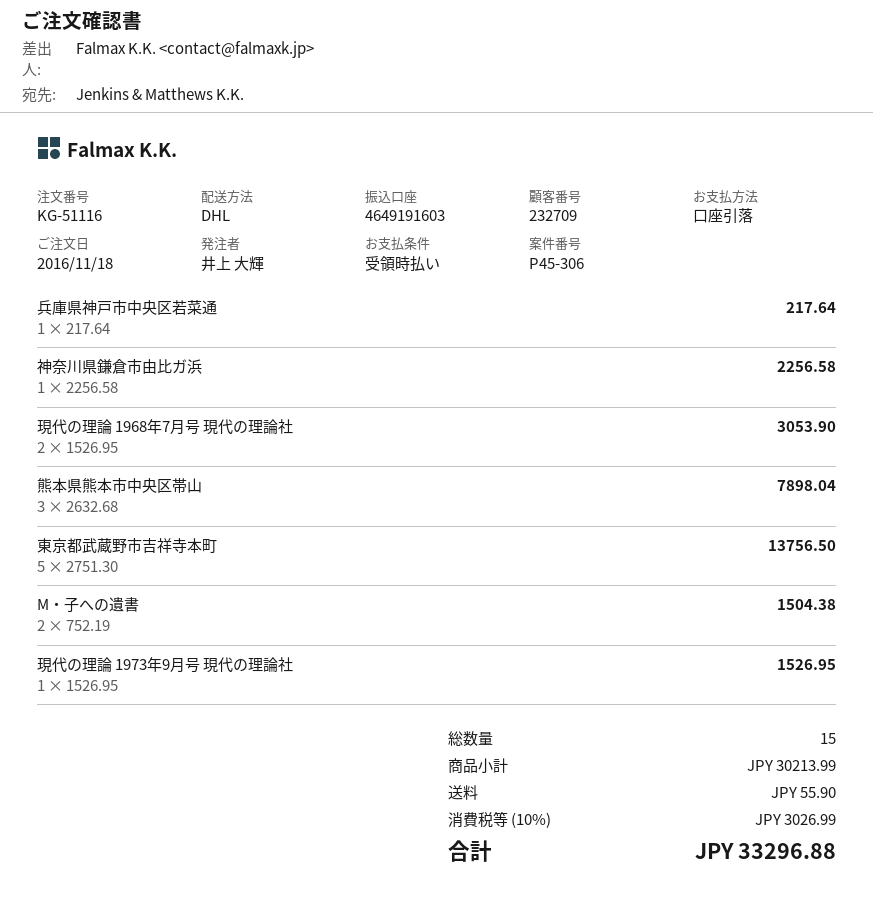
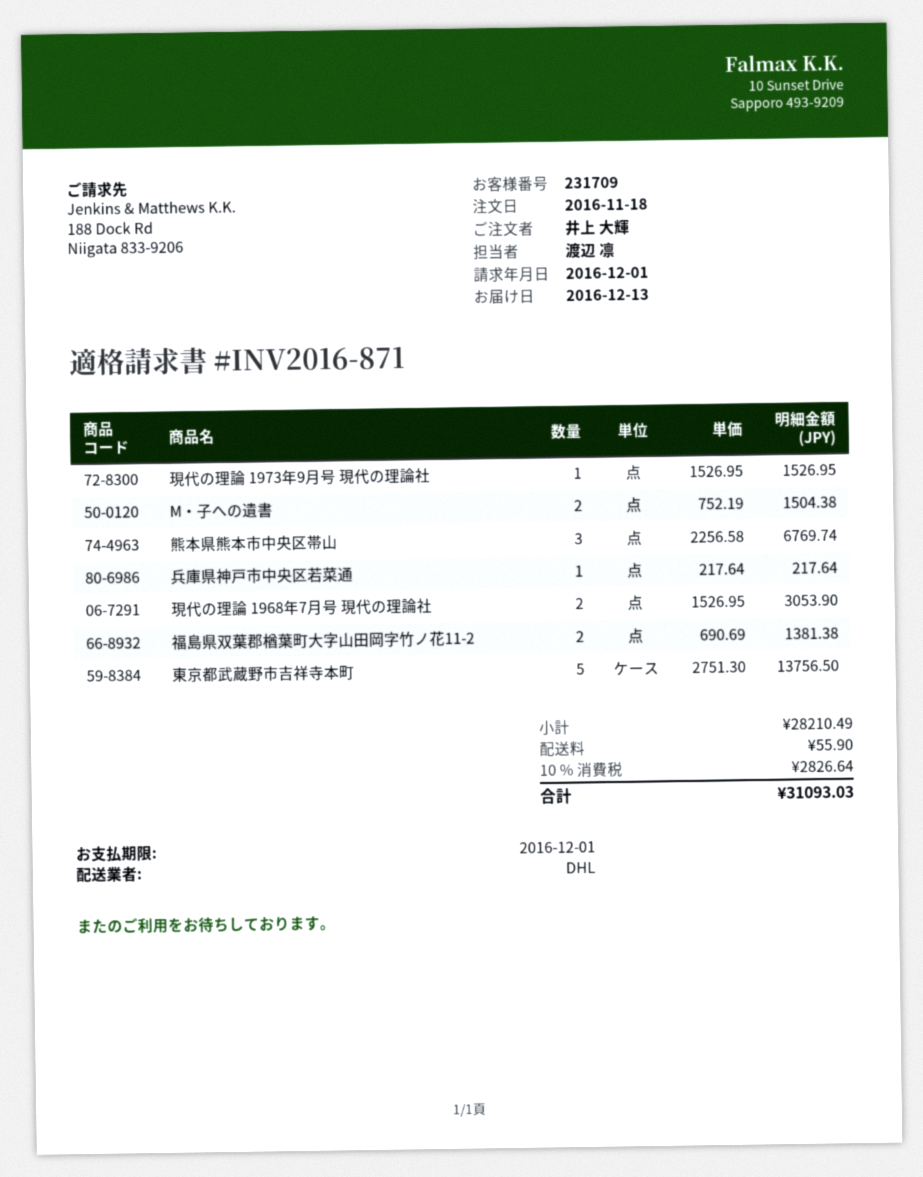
customer number: 232709 -> 231709
神奈川県鎌倉市由比ガ浜: 1 x 2256.58 = 2256.58 -> none
熊本県熊本市中央区帯山: 3 x 2632.68 = 7898.04 -> 3 x 2256.58 = 6769.74
福島県双葉郡楢葉町大字山田岡字竹ノ花11-2: none -> 2 x 690.69 = 1381.38
subtotal: 30213.99 -> 28210.49
tax: 10% = 3026.99 -> 10% = 2826.64
total: 33296.88 -> 31093.03

